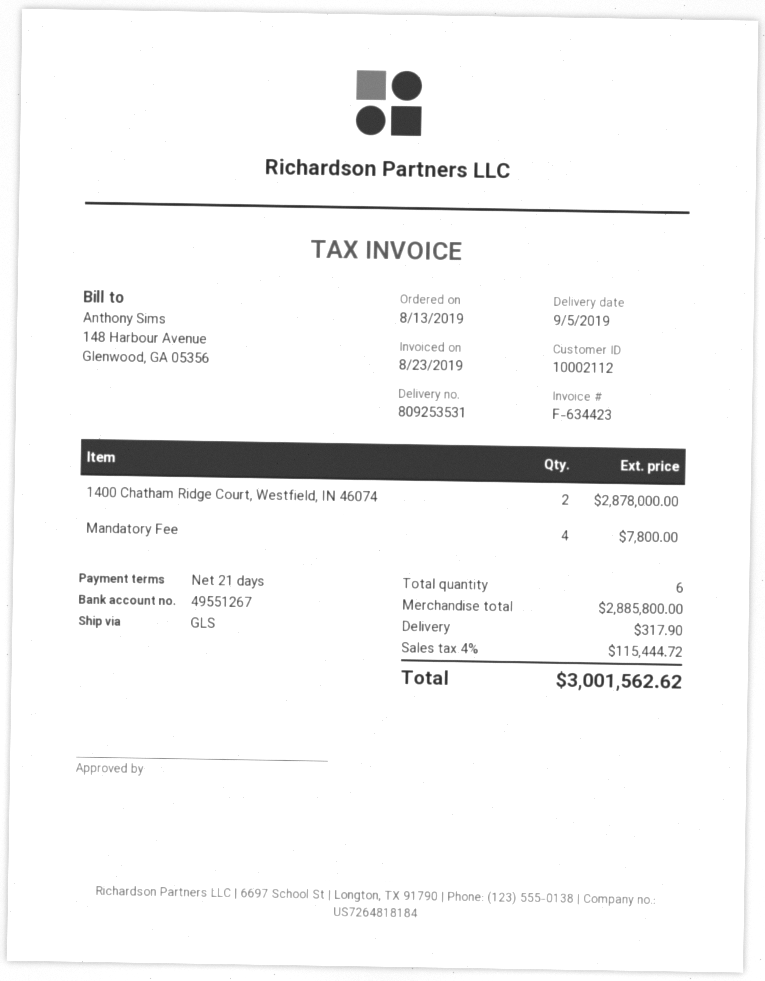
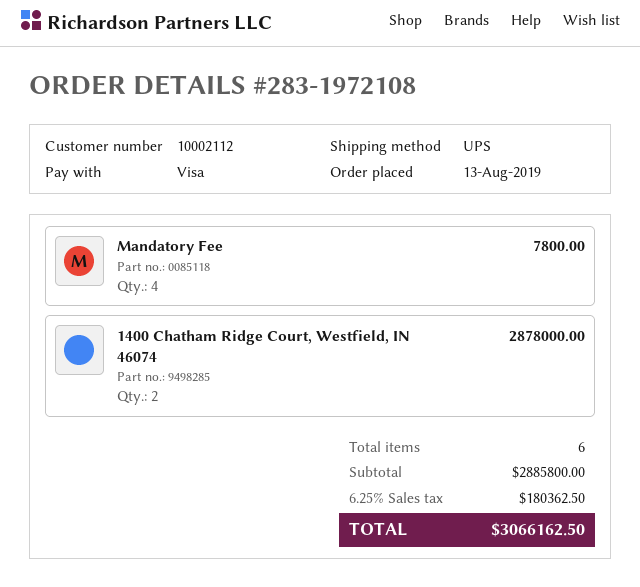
shipping method: GLS -> UPS
shipping: 317.90 -> none
tax: 4% = 115444.72 -> 6.25% = 180362.50
total: 3001562.62 -> 3066162.50

